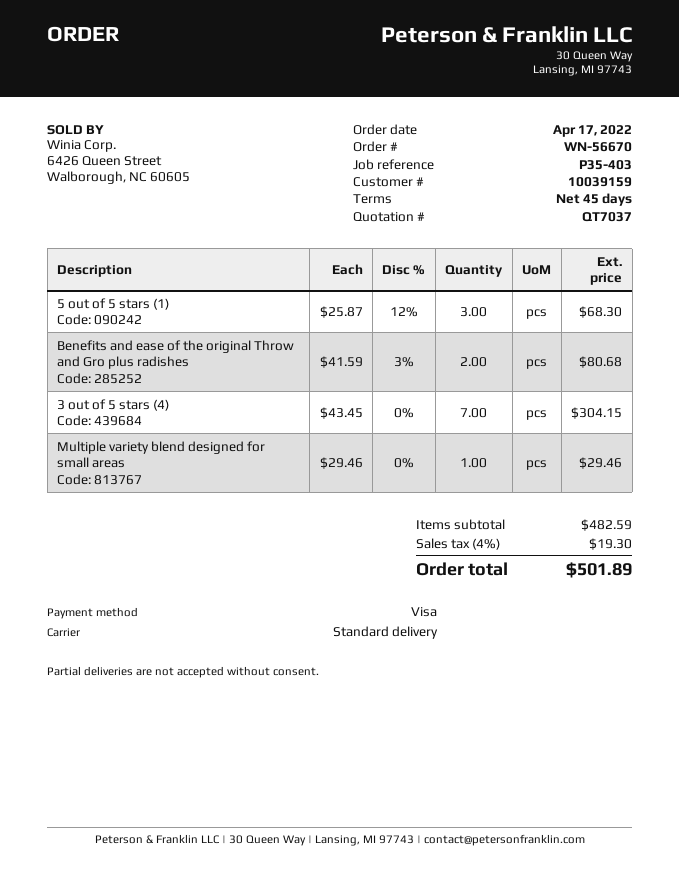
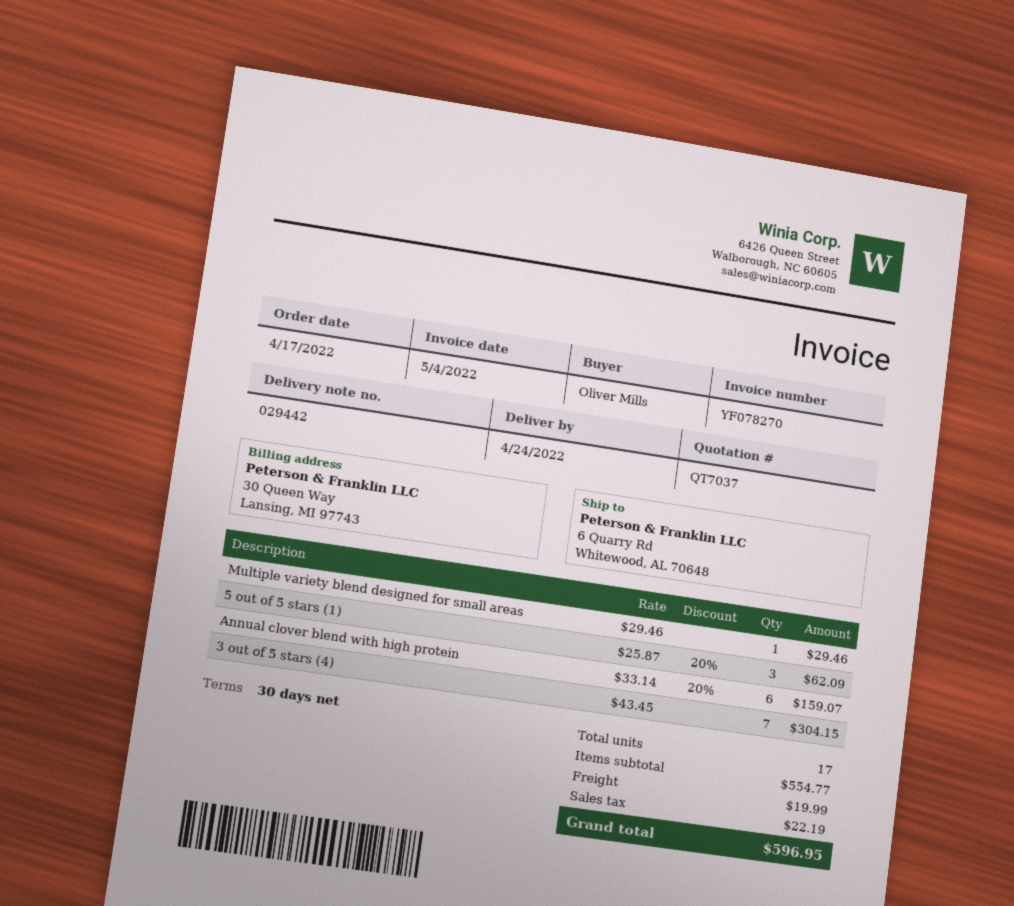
payment terms: 45 days -> 30 days
5 out of 5 stars (1): 3 x 25.87 - 12% = 68.30 -> 3 x 25.87 - 20% = 62.09
Benefits and ease of the original Throw and Gro plus radishes: 2 x 41.59 - 3% = 80.68 -> none
Annual clover blend with high protein: none -> 6 x 33.14 - 20% = 159.07
subtotal: 482.59 -> 554.77
shipping: none -> 19.99
tax: 19.30 -> 22.19
total: 501.89 -> 596.95

